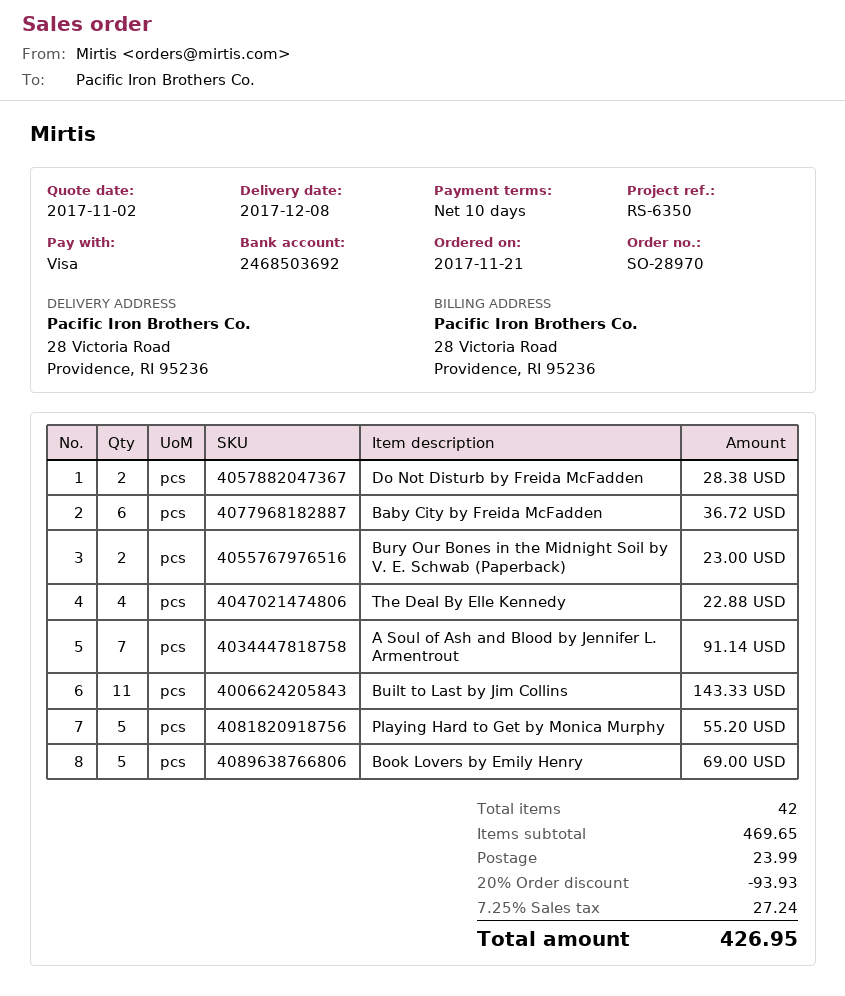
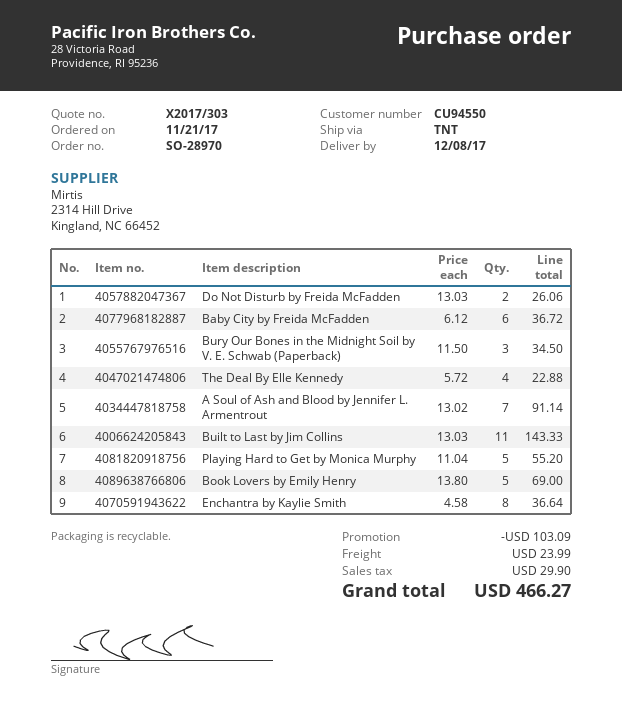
Do Not Disturb by Freida McFadden: 2 for 28.38 -> 2 for 26.06
Bury Our Bones in the Midnight Soil by V. E. Schwab (Paperback): 2 for 23.00 -> 3 for 34.50
Enchantra by Kaylie Smith: none -> 8 for 36.64
discount: 93.93 -> 103.09
tax: 27.24 -> 29.90
total: 426.95 -> 466.27

